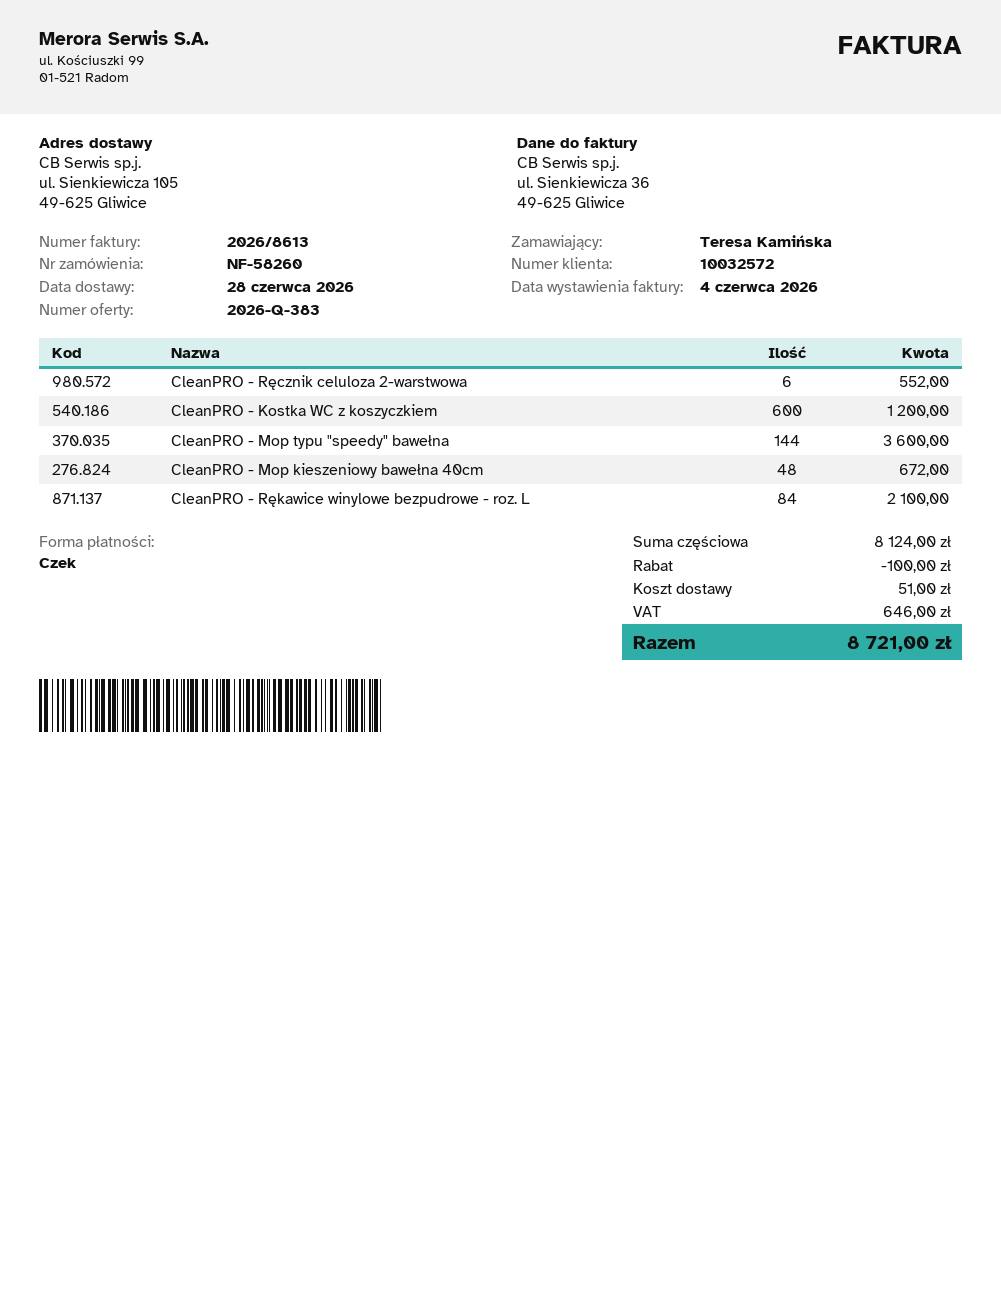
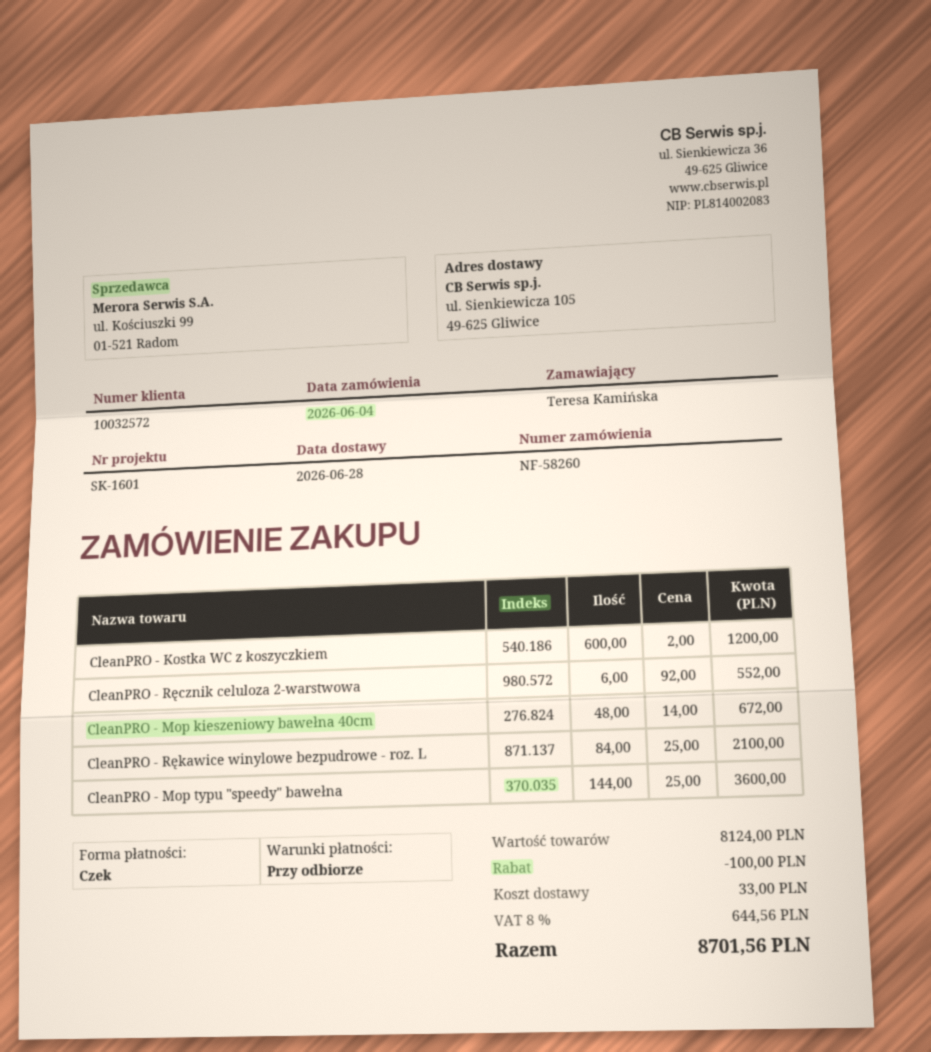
shipping: 51.00 -> 33.00
tax: 646.00 -> 644.56
total: 8721.00 -> 8701.56

